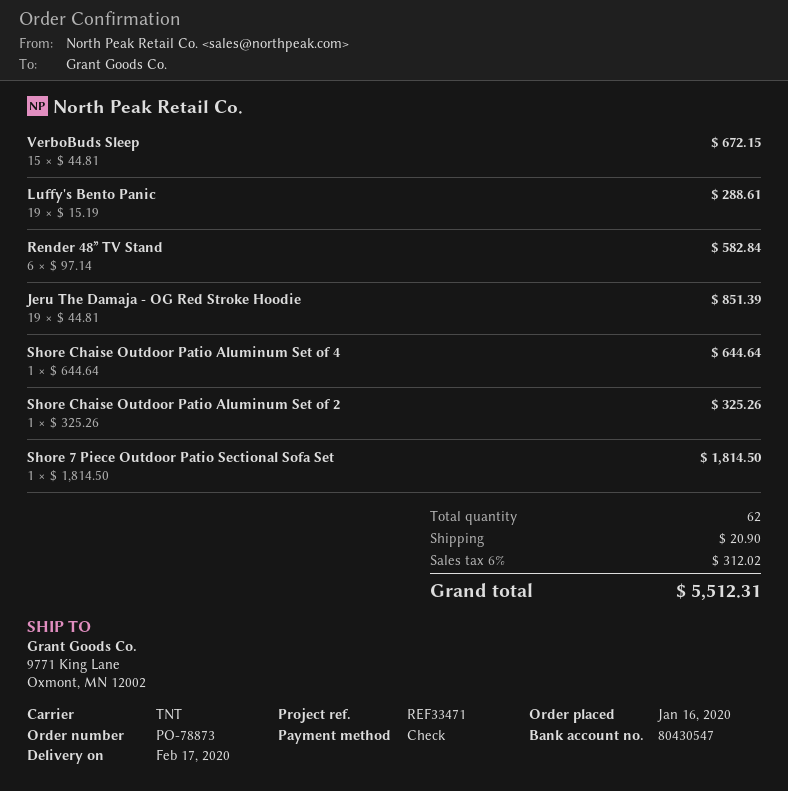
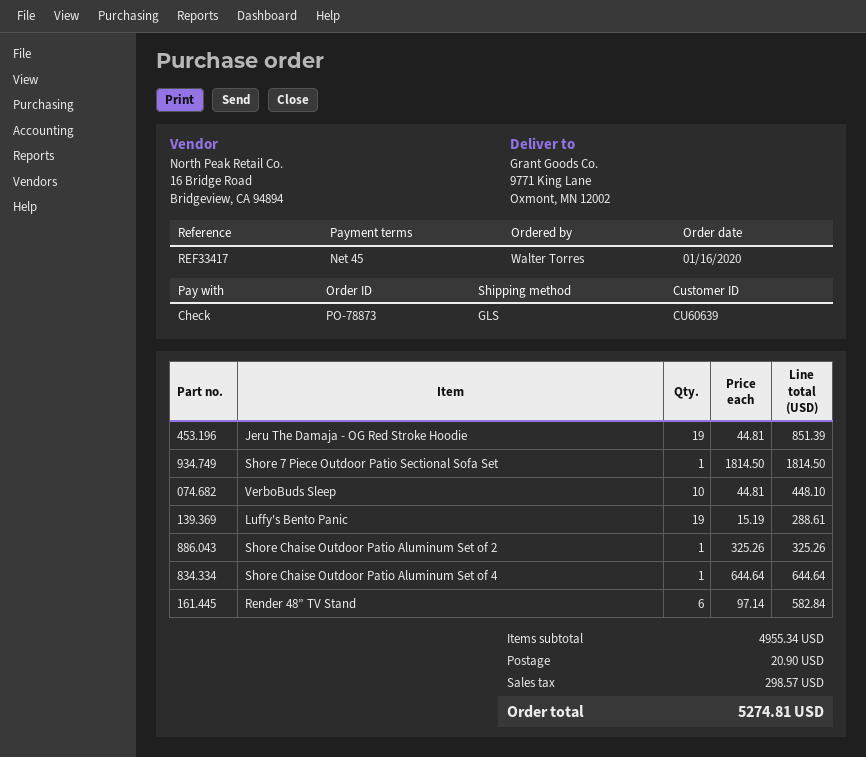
reference: REF33471 -> REF33417
shipping method: TNT -> GLS
VerboBuds Sleep: 15 x 44.81 = 672.15 -> 10 x 44.81 = 448.10
tax: 312.02 -> 298.57
total: 5512.31 -> 5274.81

